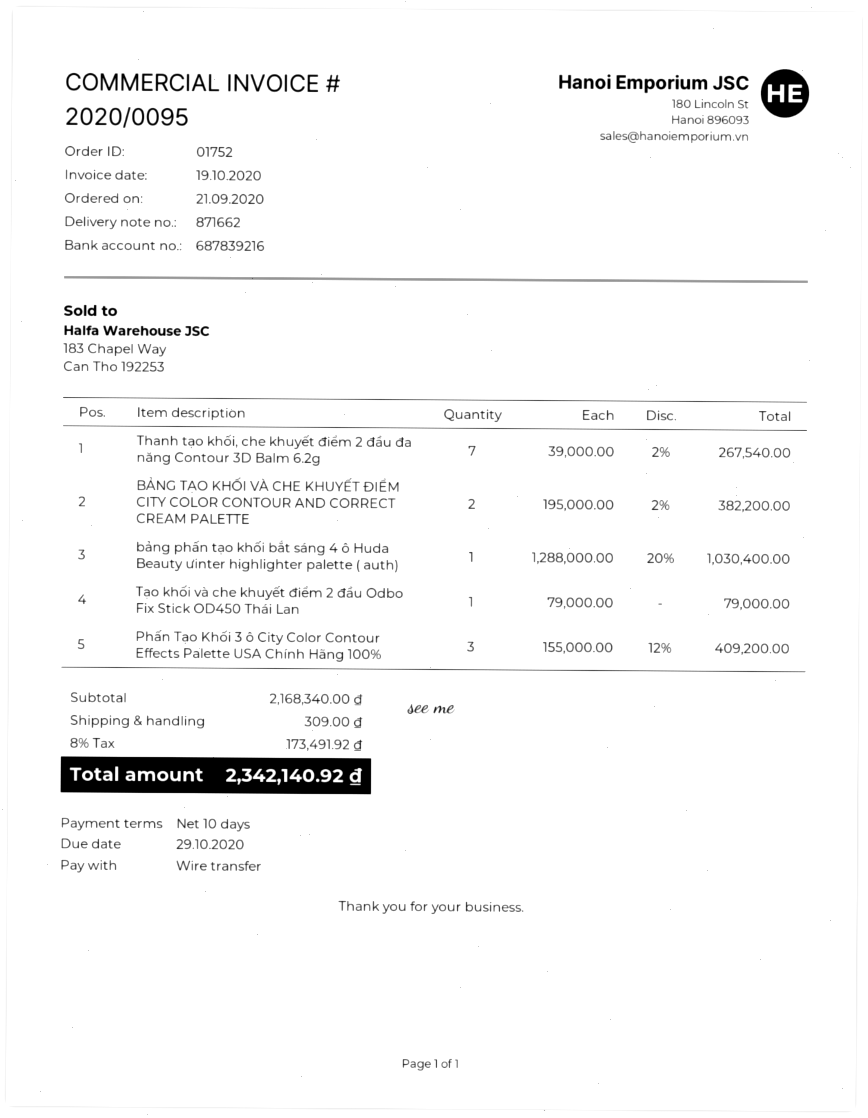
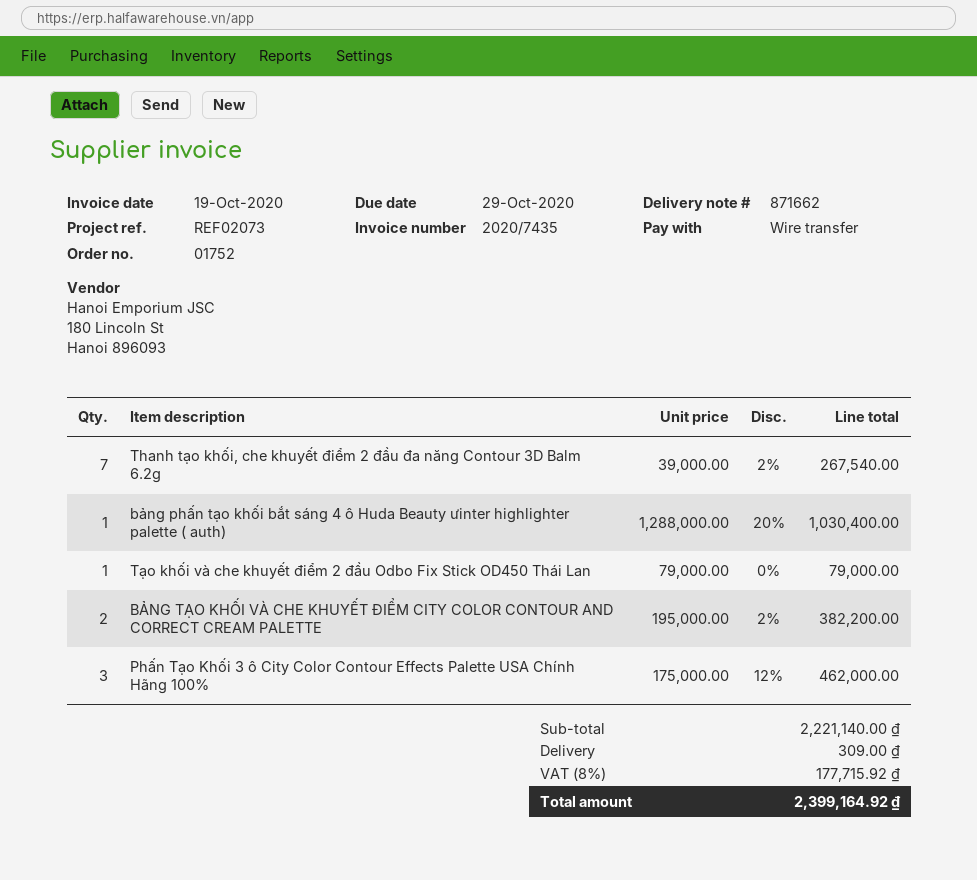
invoice number: 2020/0095 -> 2020/7435
Phấn Tạo Khối 3 ô City Color Contour Effects Palette USA Chính Hãng 100%: 3 x 155000.00 - 12% = 409200.00 -> 3 x 175000.00 - 12% = 462000.00
subtotal: 2168340.00 -> 2221140.00
tax: 8% = 173491.92 -> 8% = 177715.92
total: 2342140.92 -> 2399164.92

